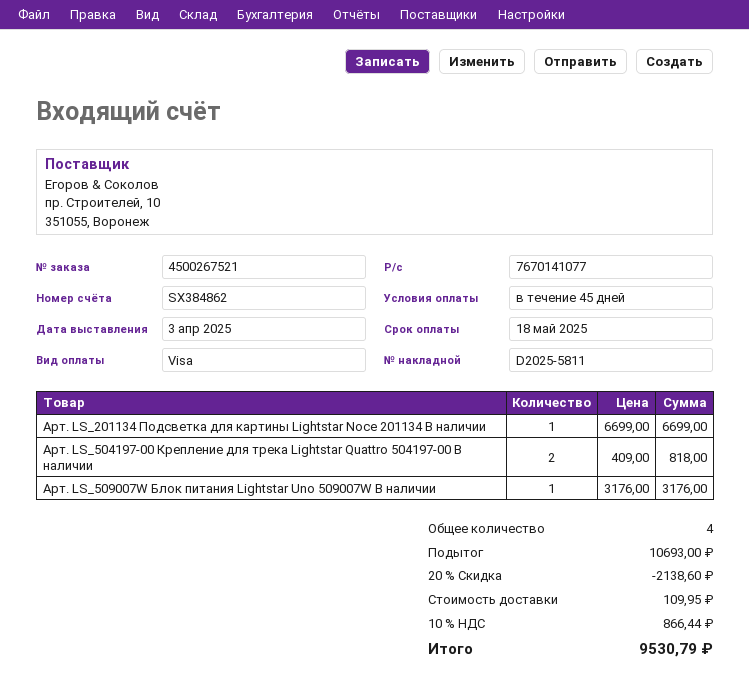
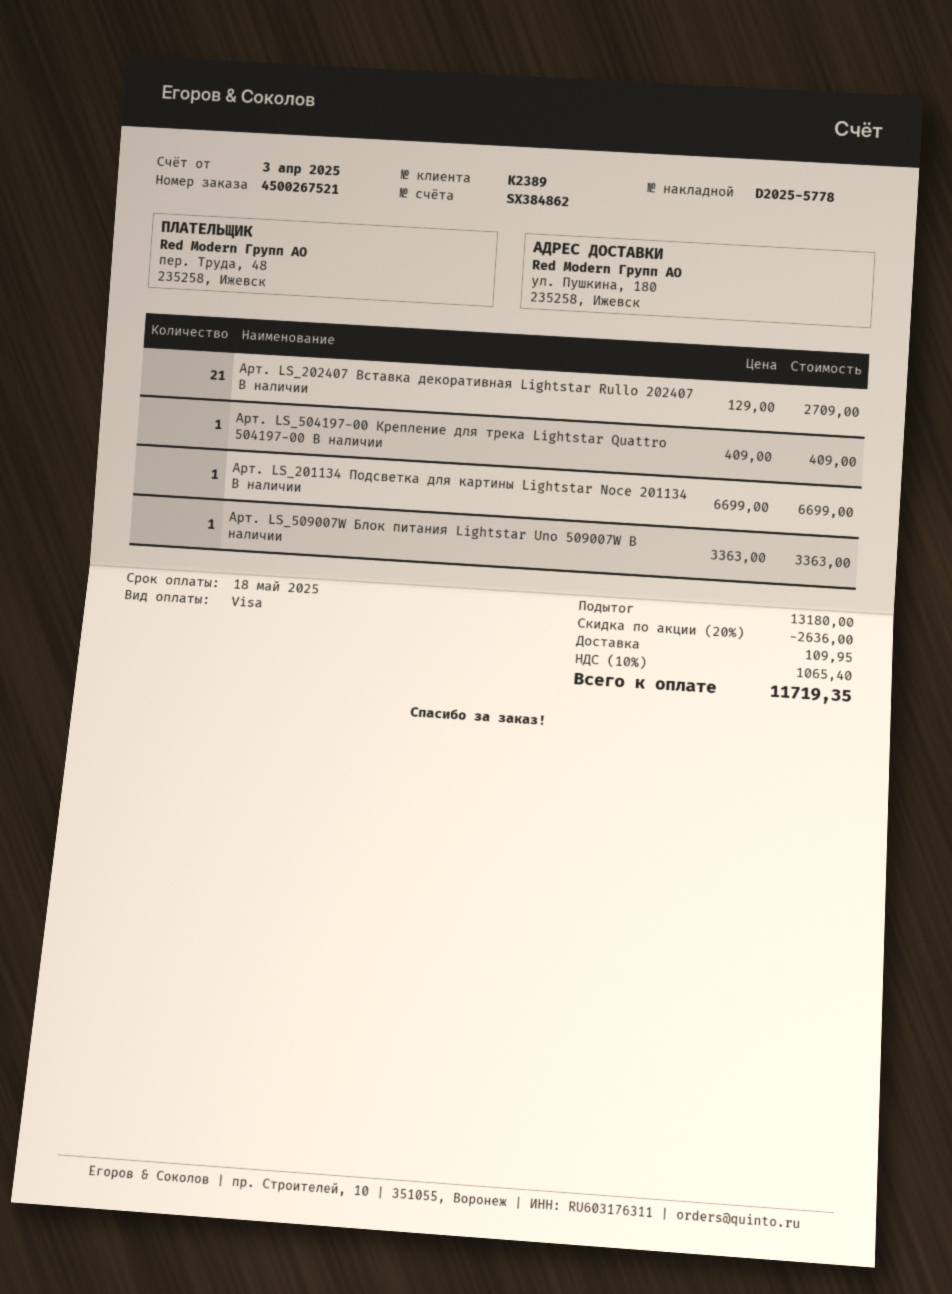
delivery note number: D2025-5811 -> D2025-5778
Арт. LS_504197-00 Крепление для трека Lightstar Quattro 504197-00 В наличии: 2 x 409.00 = 818.00 -> 1 x 409.00 = 409.00
Арт. LS_509007W Блок питания Lightstar Uno 509007W В наличии: 1 x 3176.00 = 3176.00 -> 1 x 3363.00 = 3363.00
Арт. LS_202407 Вставка декоративная Lightstar Rullo 202407 В наличии: none -> 21 x 129.00 = 2709.00
subtotal: 10693.00 -> 13180.00
discount: 20% = 2138.60 -> 20% = 2636.00
tax: 10% = 866.44 -> 10% = 1065.40
total: 9530.79 -> 11719.35

